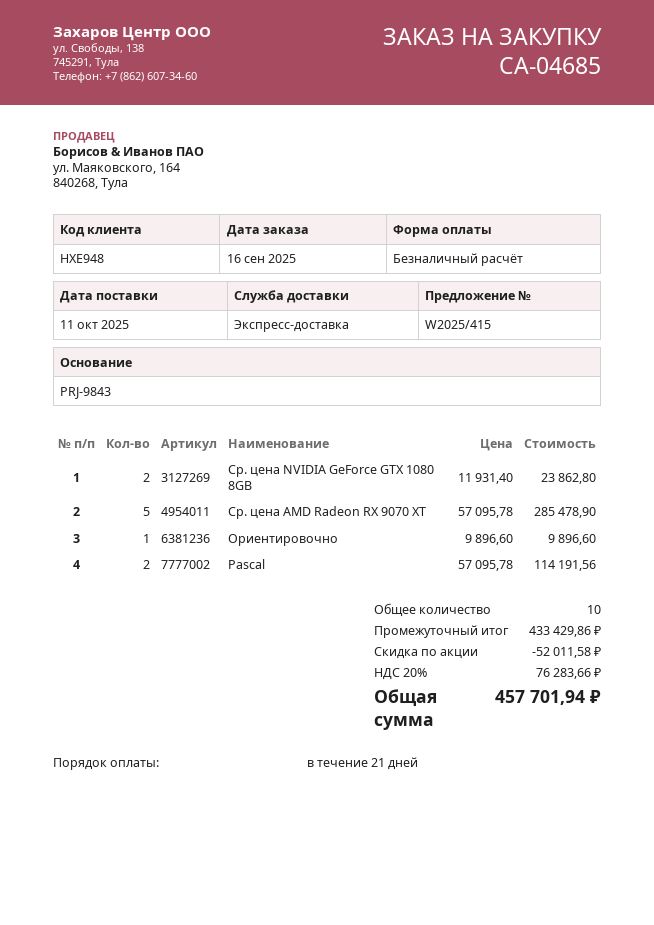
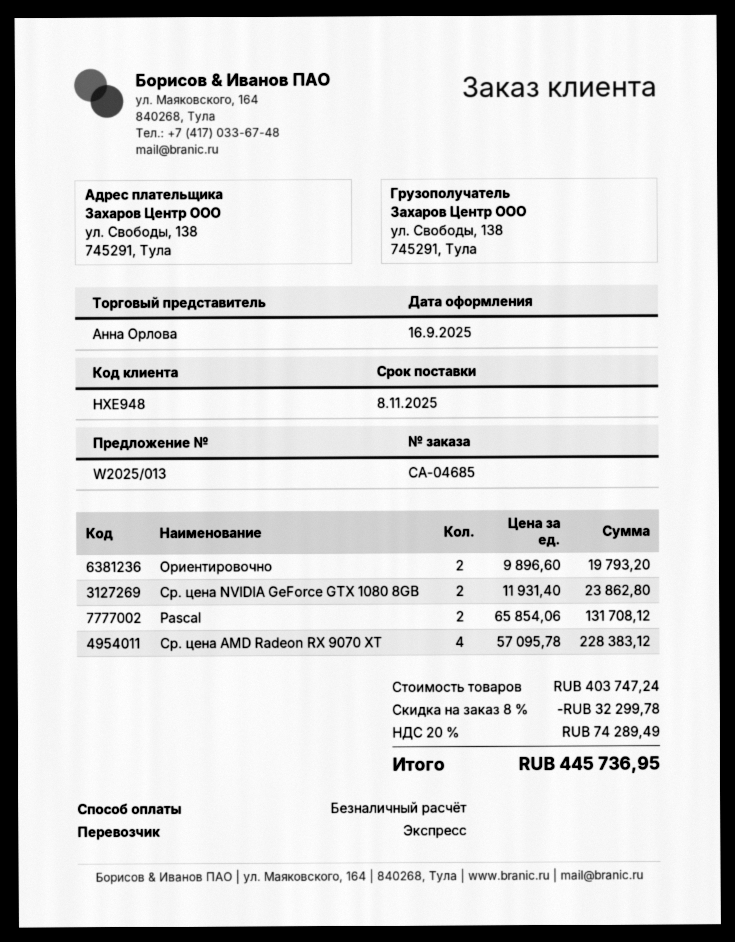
quote number: W2025/415 -> W2025/013
delivery date: 2025-10-11 -> 2025-11-08
Ср. цена AMD Radeon RX 9070 XT: 5 x 57095.78 = 285478.90 -> 4 x 57095.78 = 228383.12
Ориентировочно: 1 x 9896.60 = 9896.60 -> 2 x 9896.60 = 19793.20
Pascal: 2 x 57095.78 = 114191.56 -> 2 x 65854.06 = 131708.12
subtotal: 433429.86 -> 403747.24
discount: 52011.58 -> 32299.78
tax: 20% = 76283.66 -> 20% = 74289.49
total: 457701.94 -> 445736.95

